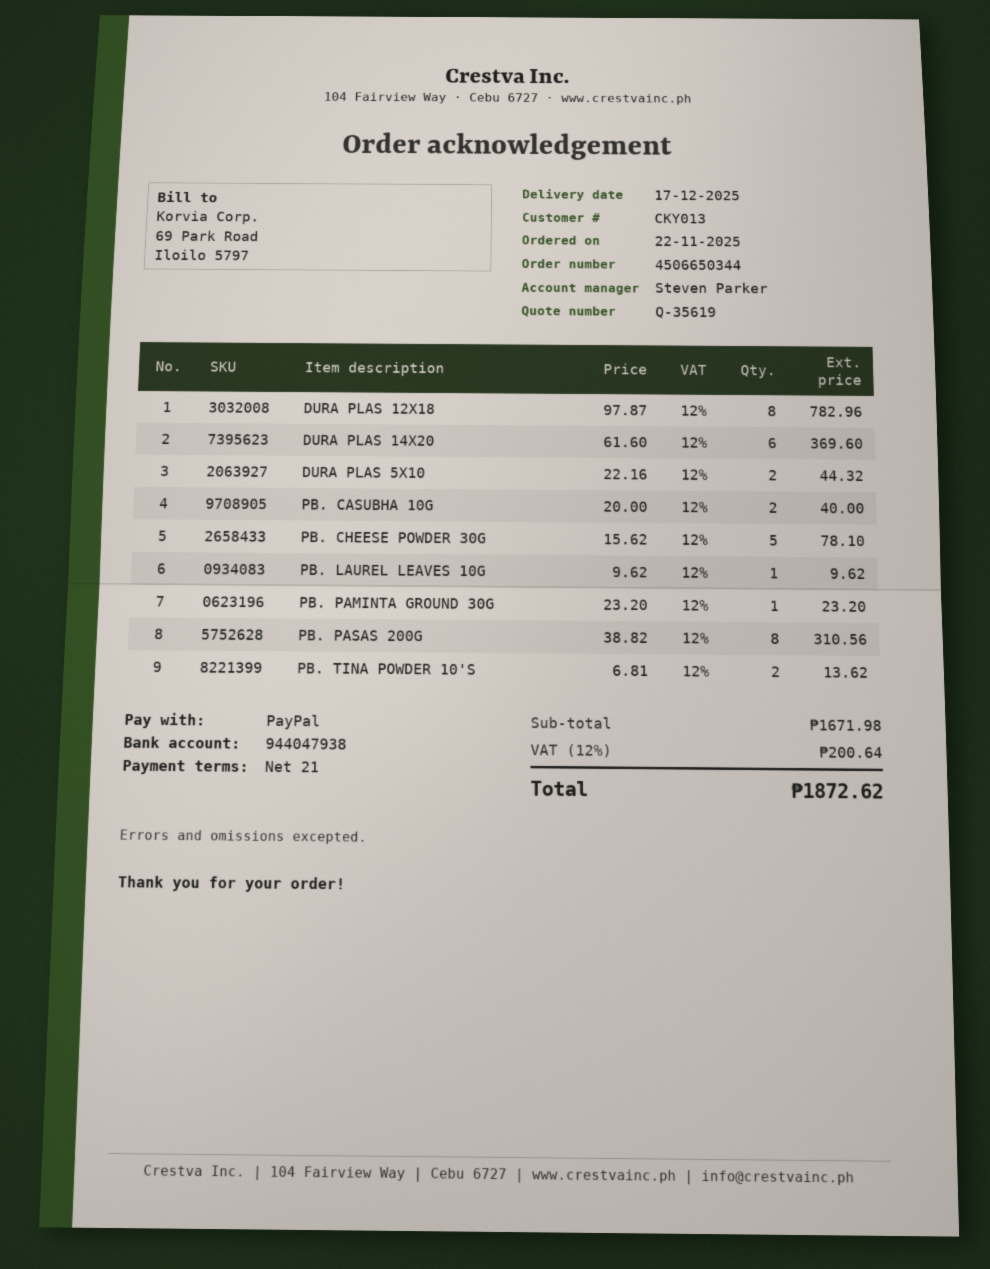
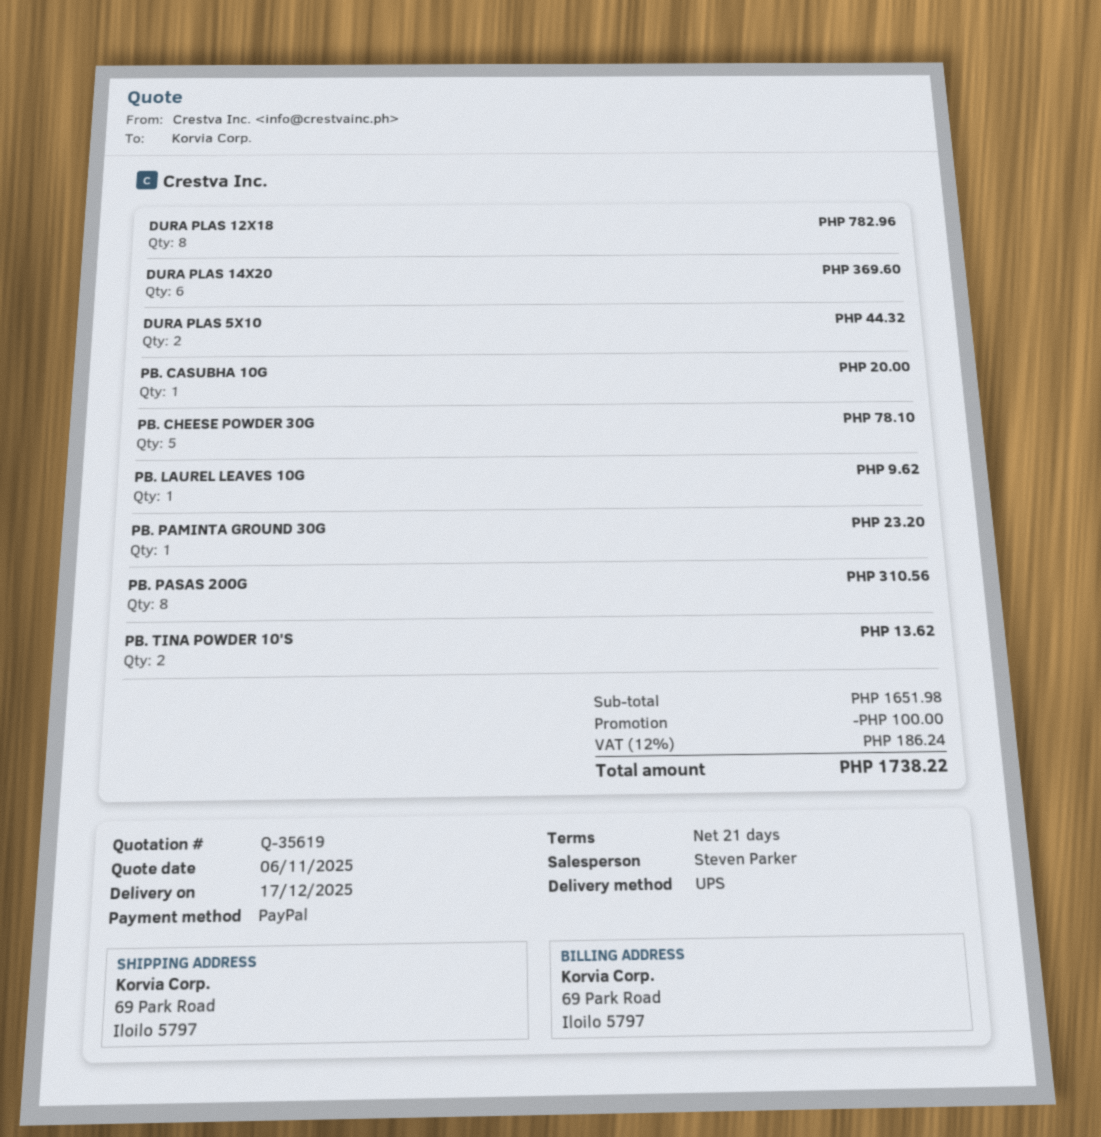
PB. CASUBHA 10G: 2 for 40.00 -> 1 for 20.00
subtotal: 1671.98 -> 1651.98
discount: none -> 100.00
tax: 12% = 200.64 -> 12% = 186.24
total: 1872.62 -> 1738.22

